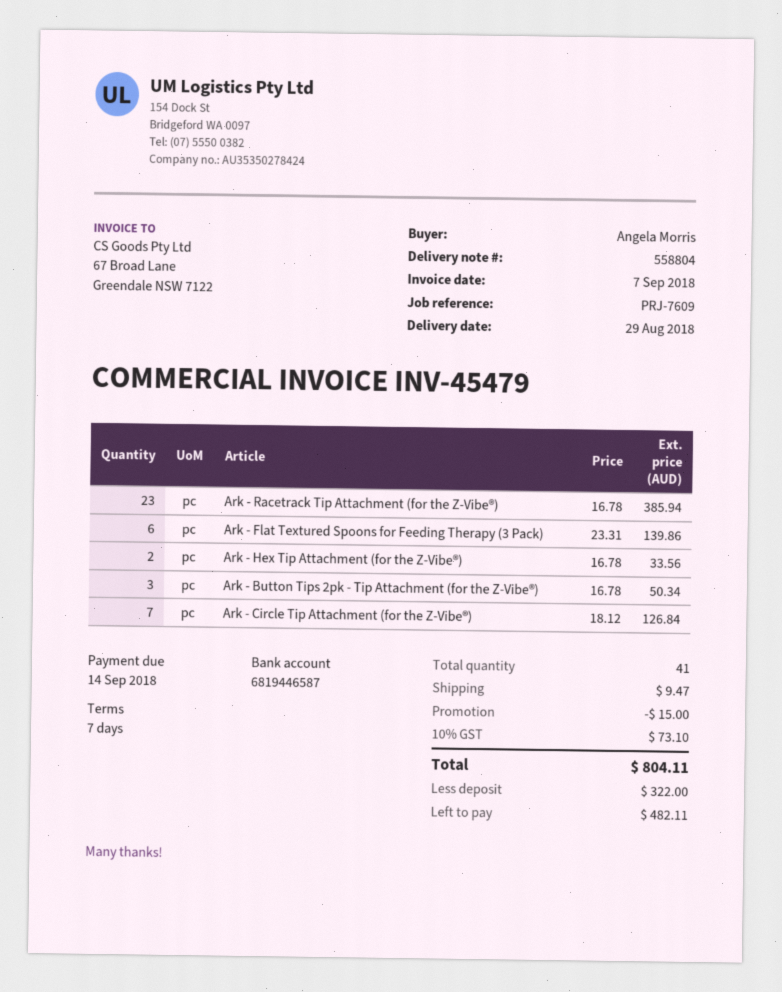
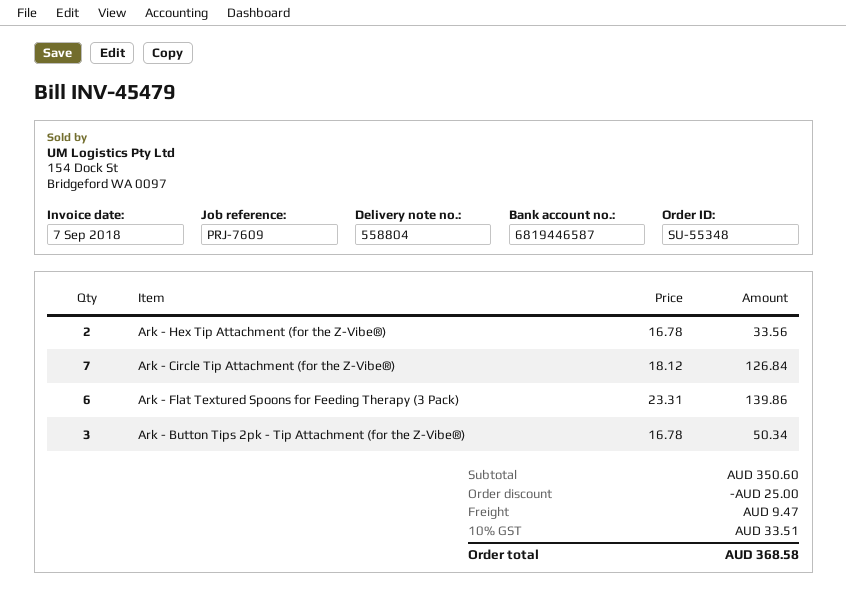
Ark - Racetrack Tip Attachment (for the Z-Vibe®): 23 x 16.78 = 385.94 -> none
discount: 15.00 -> 25.00
tax: 10% = 73.10 -> 10% = 33.51
total: 804.11 -> 368.58

